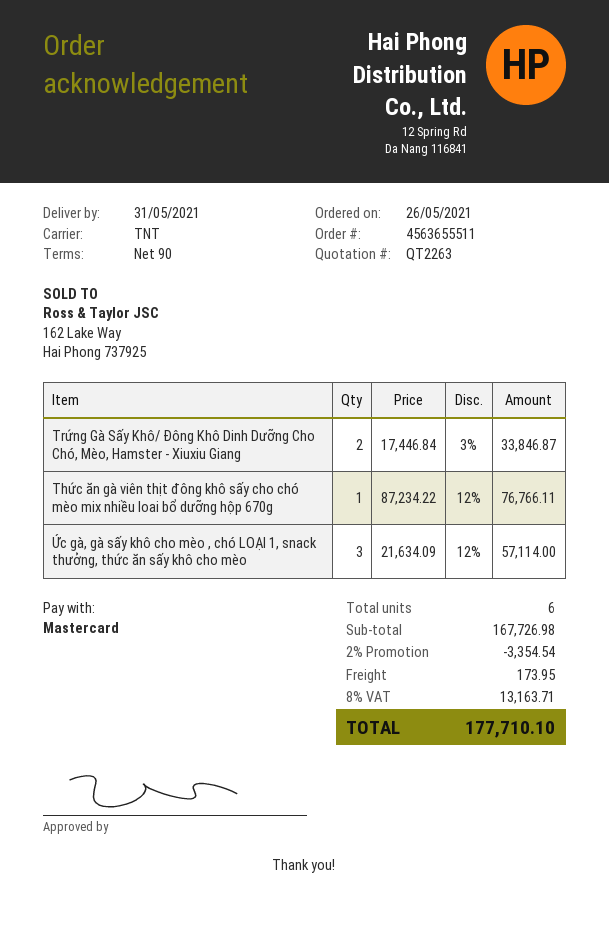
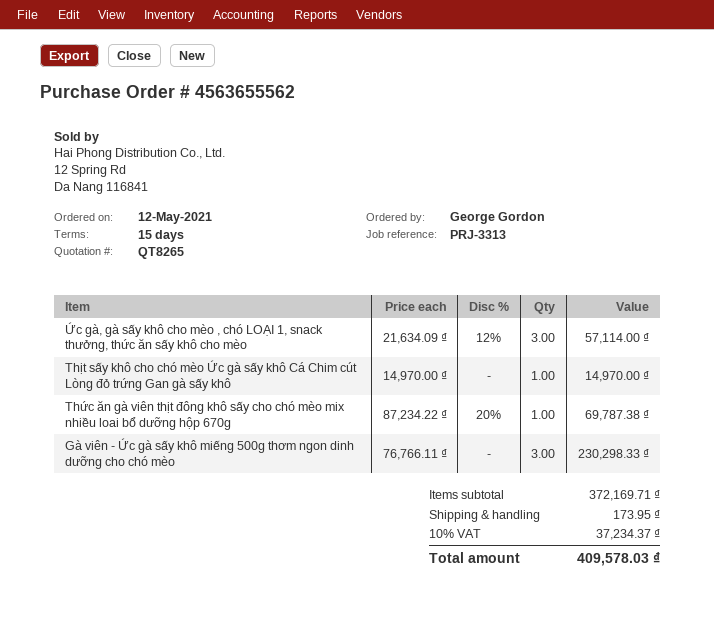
quote number: QT2263 -> QT8265
order number: 4563655511 -> 4563655562
order date: 2021-05-26 -> 2021-05-12
payment terms: 90 days -> 15 days
Trứng Gà Sấy Khô/ Đông Khô Dinh Dưỡng Cho Chó, Mèo, Hamster - Xiuxiu Giang: 2 x 17446.84 - 3% = 33846.87 -> none
Thức ăn gà viên thịt đông khô sấy cho chó mèo mix nhiều loai bổ dưỡng hộp 670g: 1 x 87234.22 - 12% = 76766.11 -> 1 x 87234.22 - 20% = 69787.38
Thịt sấy khô cho chó mèo Ức gà sấy khô Cá Chim cút Lòng đỏ trứng Gan gà sấy khô: none -> 1 x 14970.00 = 14970.00
Gà viên - Ức gà sấy khô miếng 500g thơm ngon dinh dưỡng cho chó mèo: none -> 3 x 76766.11 = 230298.33
subtotal: 167726.98 -> 372169.71
discount: 2% = 3354.54 -> none
tax: 8% = 13163.71 -> 10% = 37234.37
total: 177710.10 -> 409578.03

